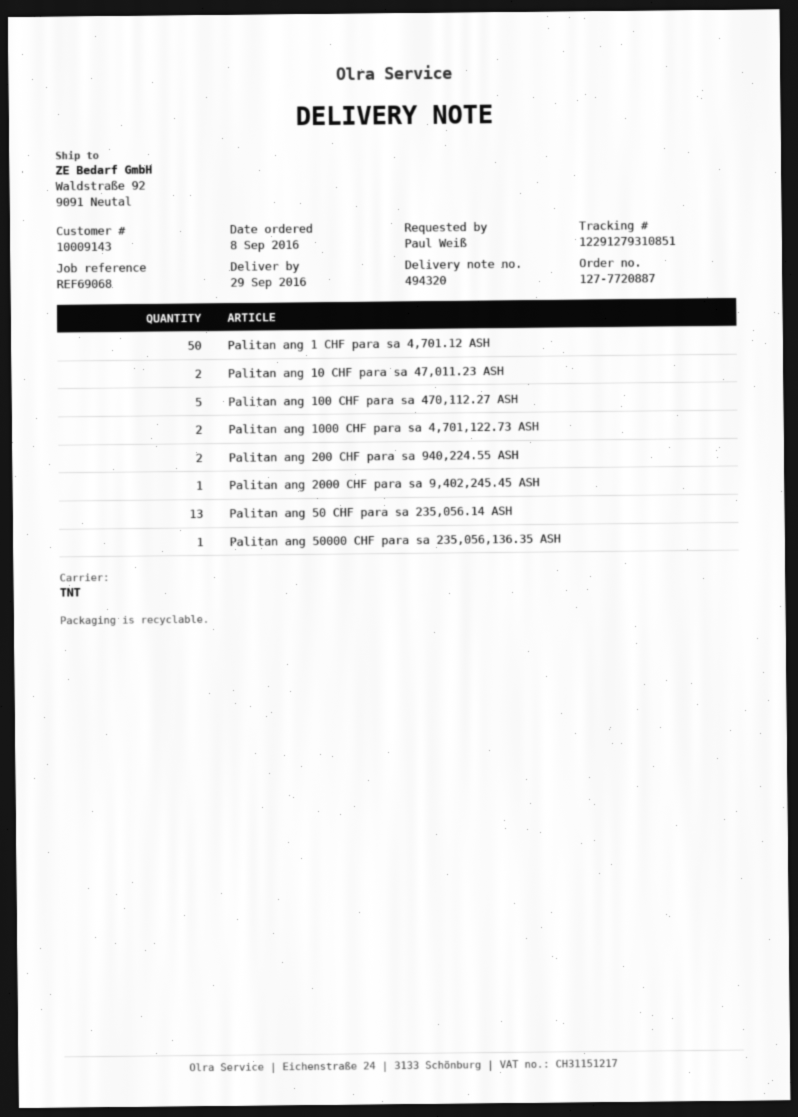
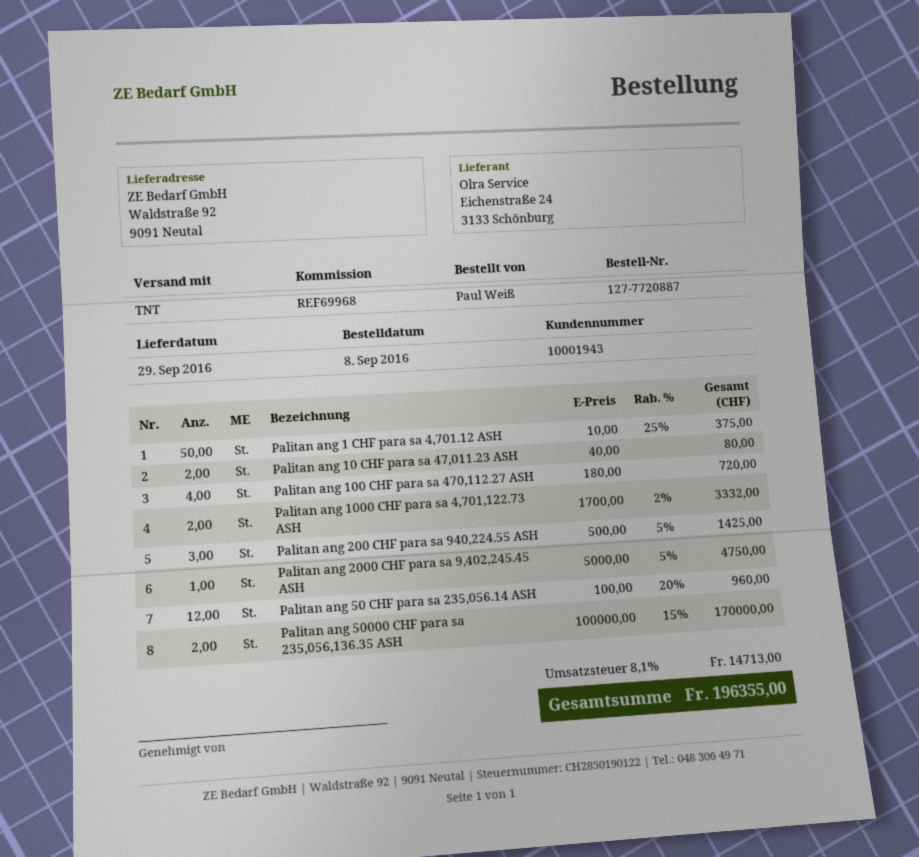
customer number: 10009143 -> 10001943
reference: REF69068 -> REF69968
Palitan ang 100 CHF para sa 470,112.27 ASH: 5 -> 4
Palitan ang 200 CHF para sa 940,224.55 ASH: 2 -> 3
Palitan ang 50 CHF para sa 235,056.14 ASH: 13 -> 12
Palitan ang 50000 CHF para sa 235,056,136.35 ASH: 1 -> 2

